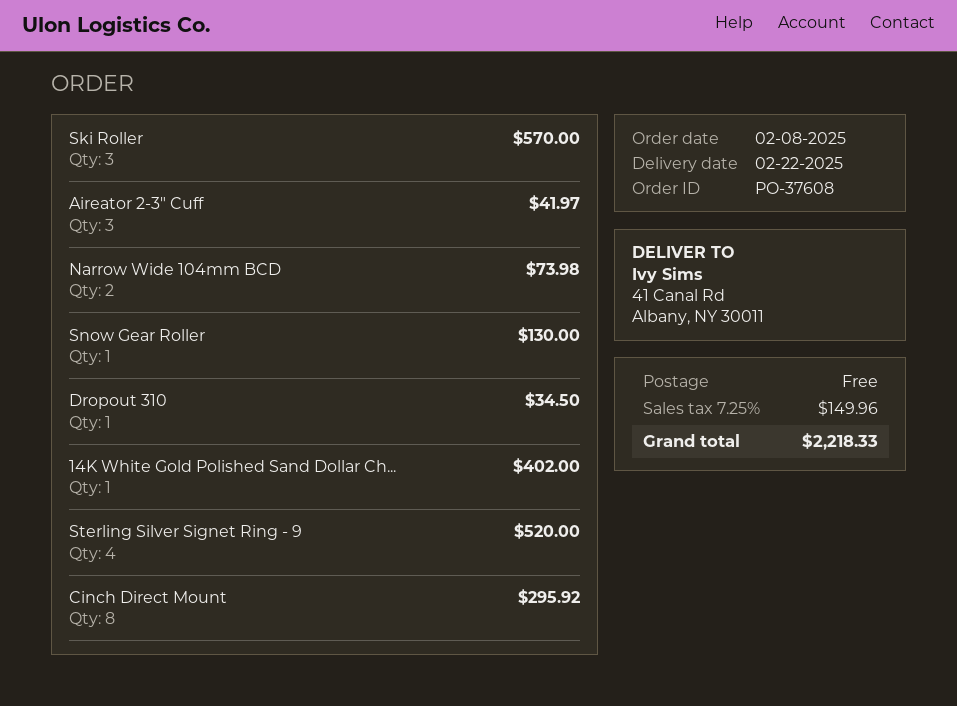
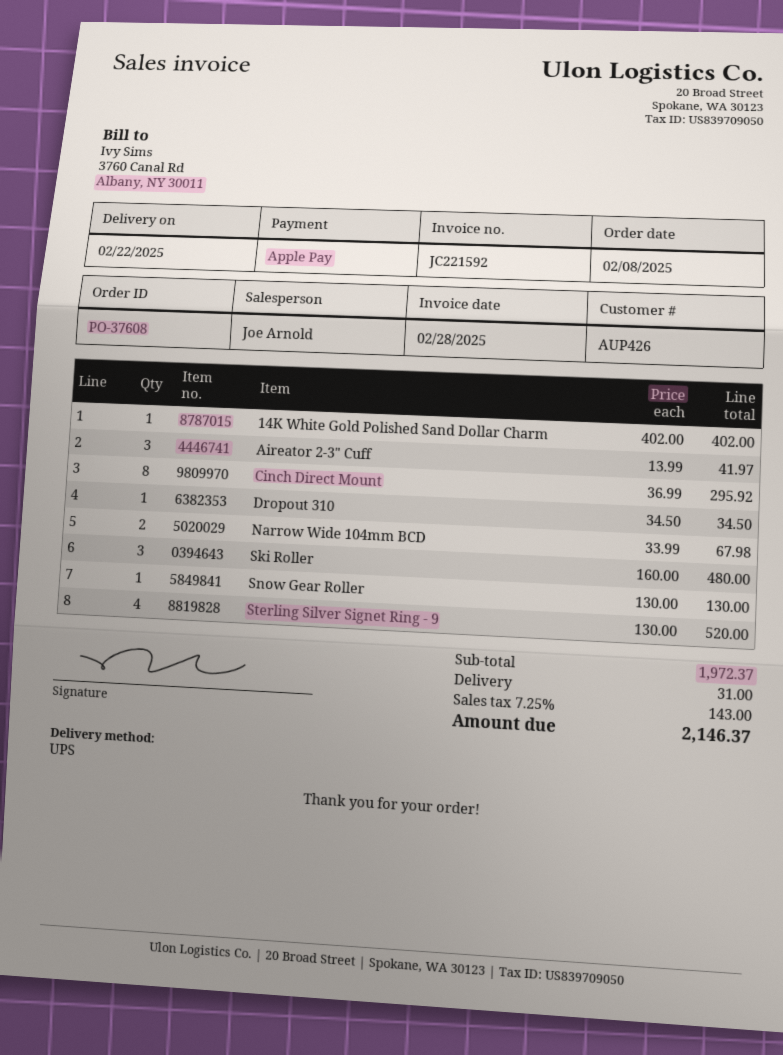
Ski Roller: 3 for 570.00 -> 3 for 480.00
Narrow Wide 104mm BCD: 2 for 73.98 -> 2 for 67.98
shipping: 0.00 -> 31.00
tax: 7.25% = 149.96 -> 7.25% = 143.00
total: 2218.33 -> 2146.37

